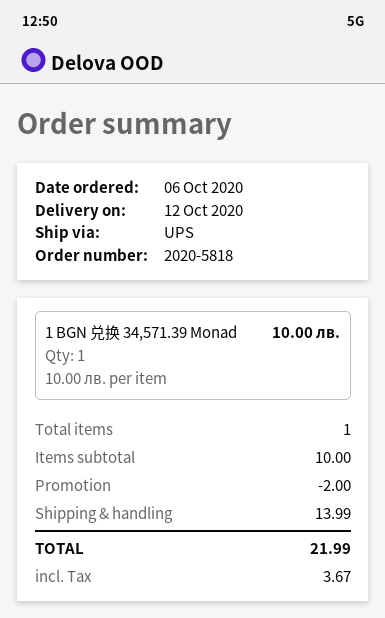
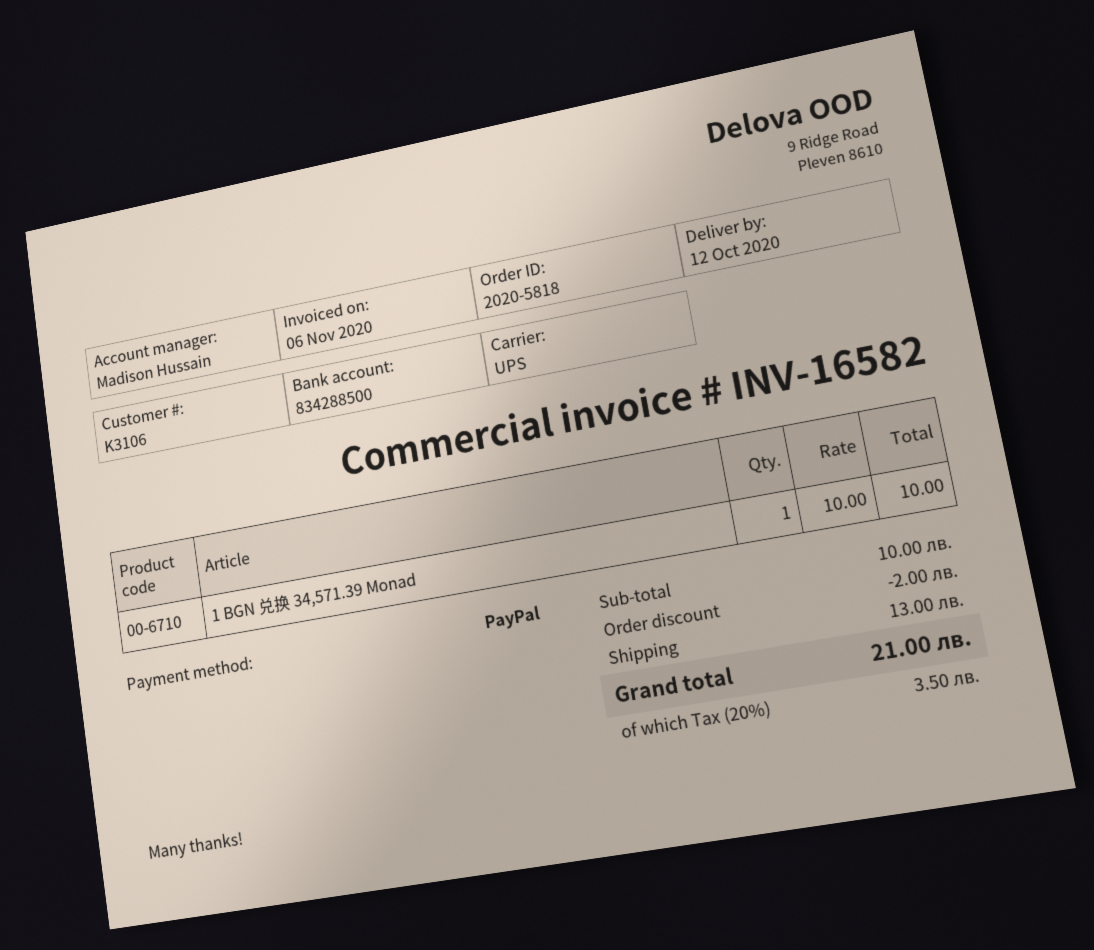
shipping: 13.99 -> 13.00
tax: 3.67 -> 3.50
total: 21.99 -> 21.00

